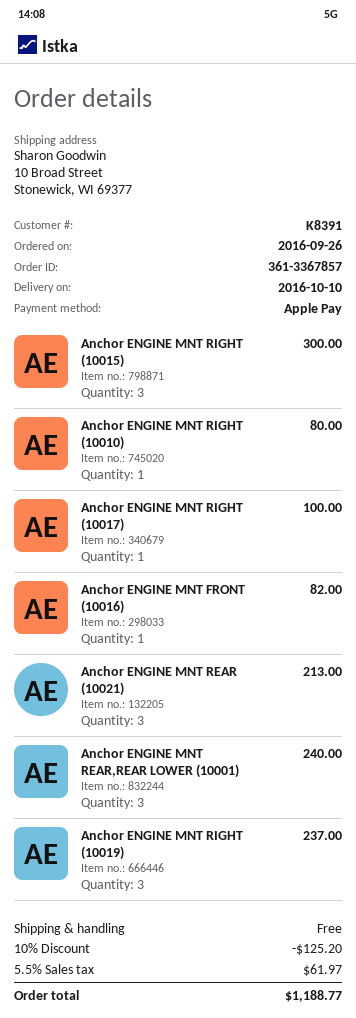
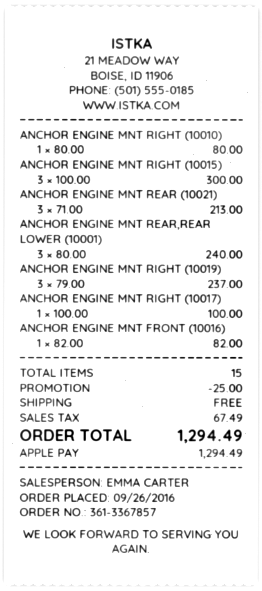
discount: 125.20 -> 25.00
tax: 61.97 -> 67.49
total: 1188.77 -> 1294.49

